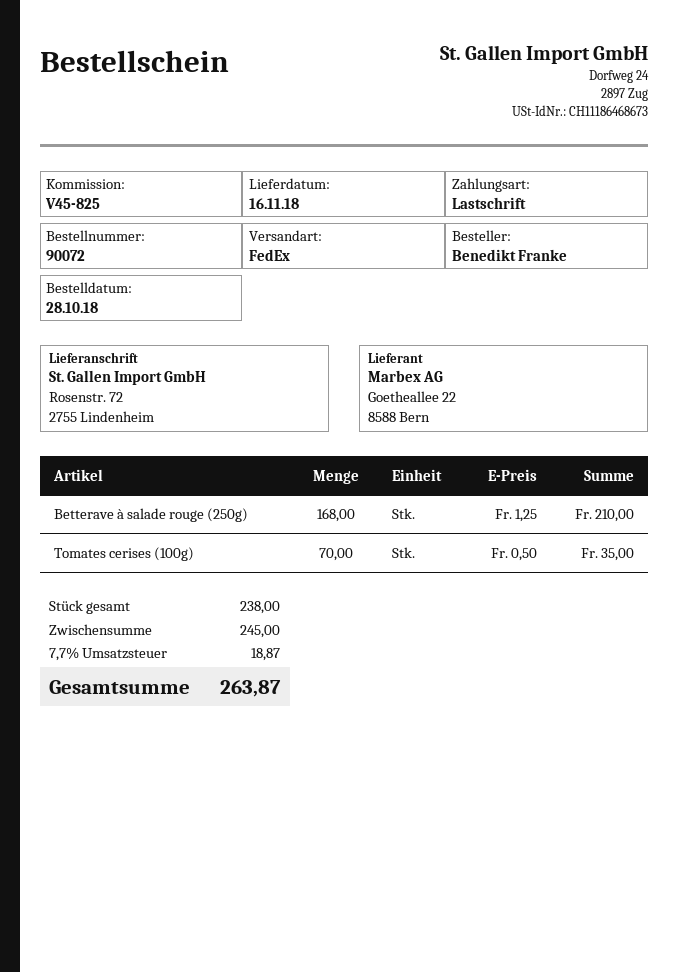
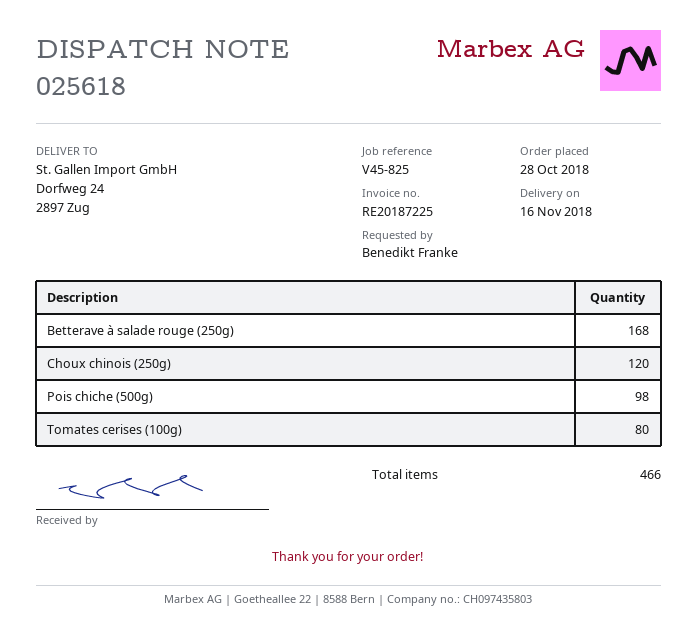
ship to: Rosenstr. 72, 2755 Lindenheim -> Dorfweg 24, 2897 Zug
Tomates cerises (100g): 70 -> 80
Choux chinois (250g): none -> 120
Pois chiche (500g): none -> 98
total quantity: 238 -> 466

